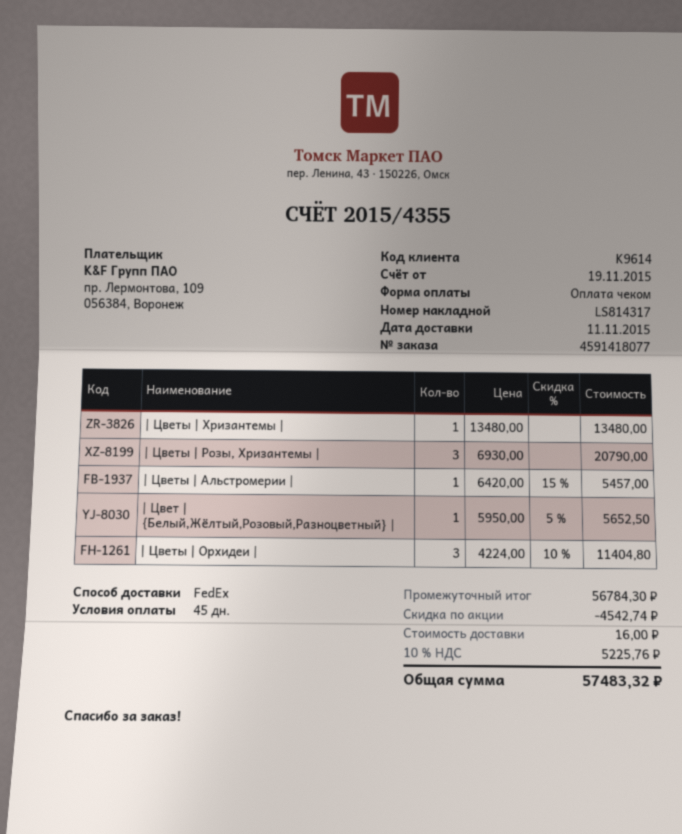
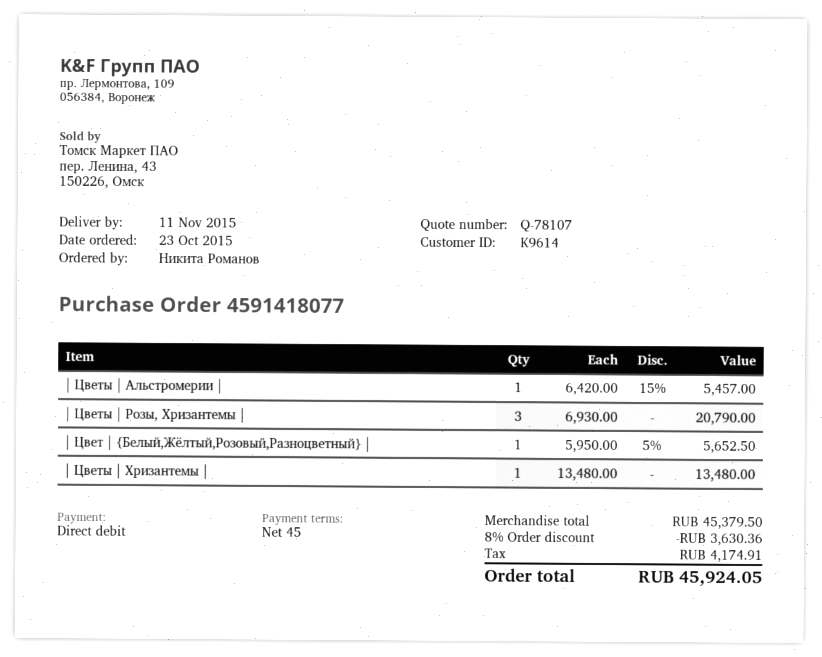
payment method: cheque -> direct debit
| Цветы | Орхидеи |: 3 x 4224.00 - 10% = 11404.80 -> none
subtotal: 56784.30 -> 45379.50
discount: 4542.74 -> 3630.36
shipping: 16.00 -> none
tax: 5225.76 -> 4174.91
total: 57483.32 -> 45924.05

